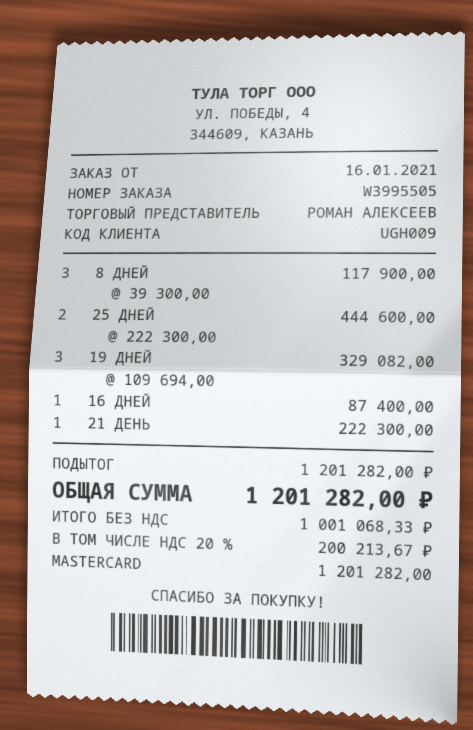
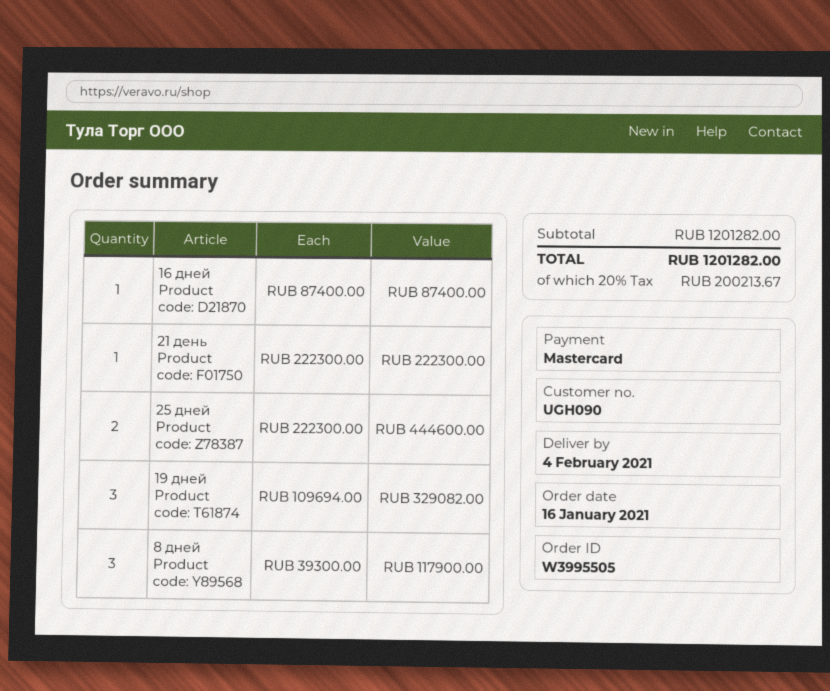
customer number: UGH009 -> UGH090

